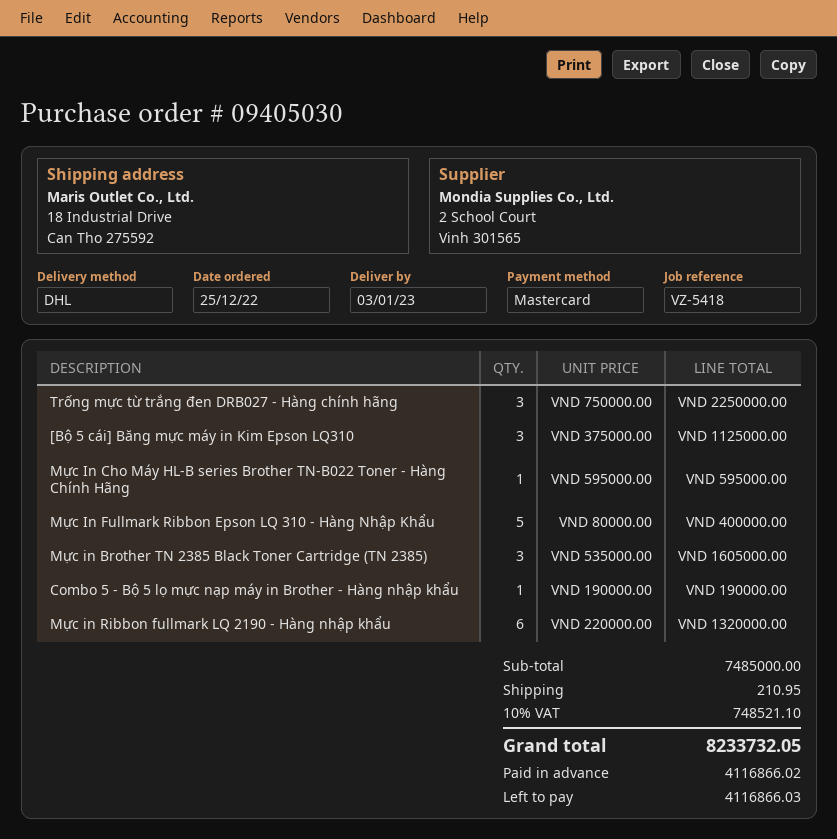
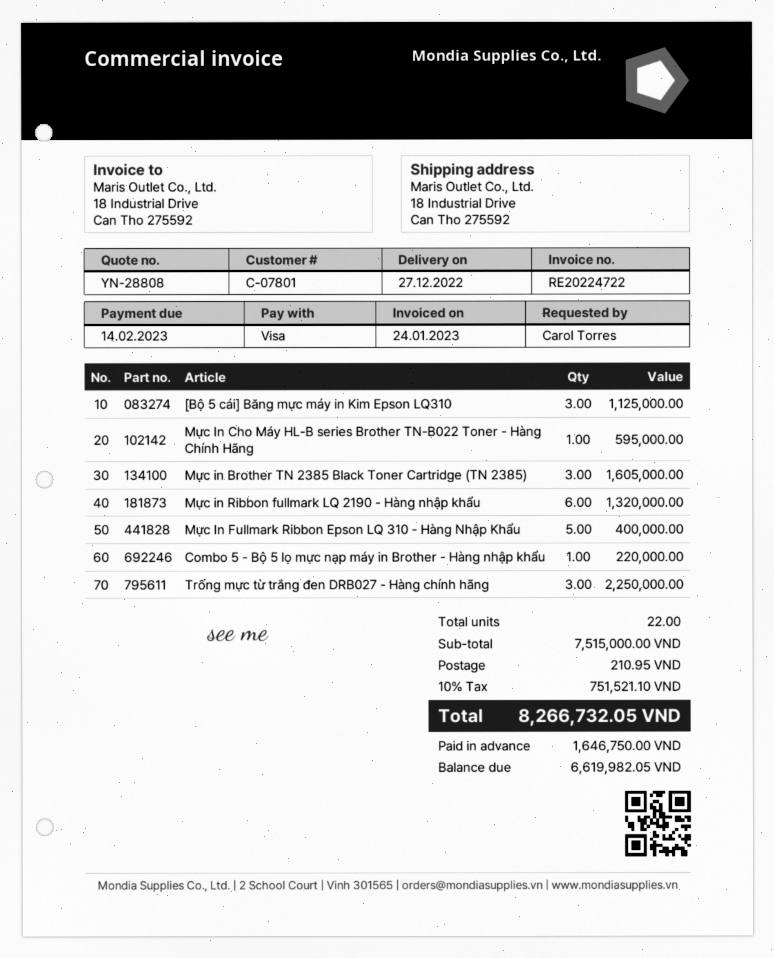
delivery date: 2023-01-03 -> 2022-12-27
payment method: Mastercard -> Visa
Combo 5 - Bộ 5 lọ mực nạp máy in Brother - Hàng nhập khẩu: 1 for 190000.00 -> 1 for 220000.00
subtotal: 7485000.00 -> 7515000.00
tax: 10% = 748521.10 -> 10% = 751521.10
total: 8233732.05 -> 8266732.05
deposit: 4116866.02 -> 1646750.00
balance: 4116866.03 -> 6619982.05

